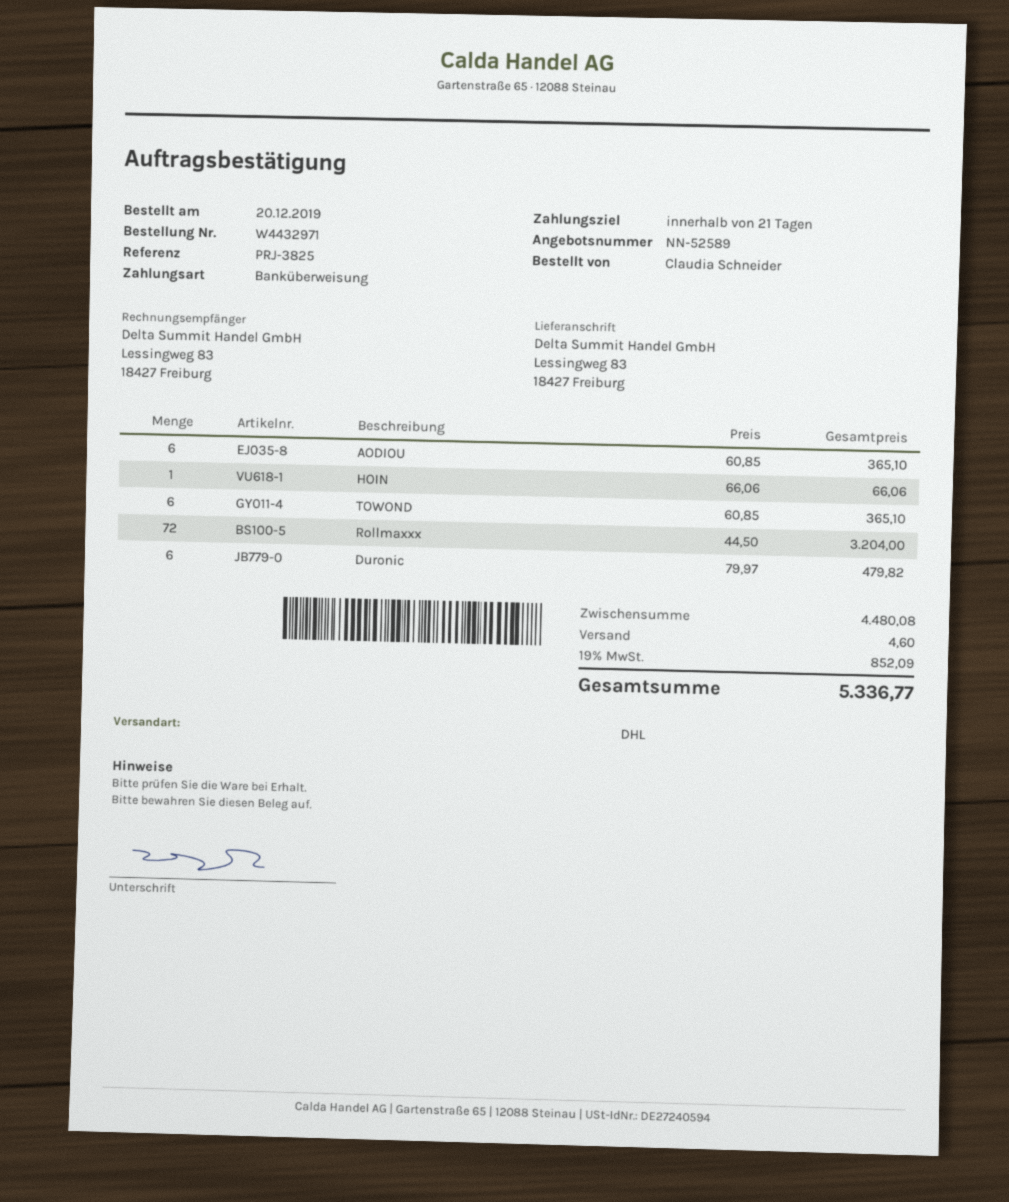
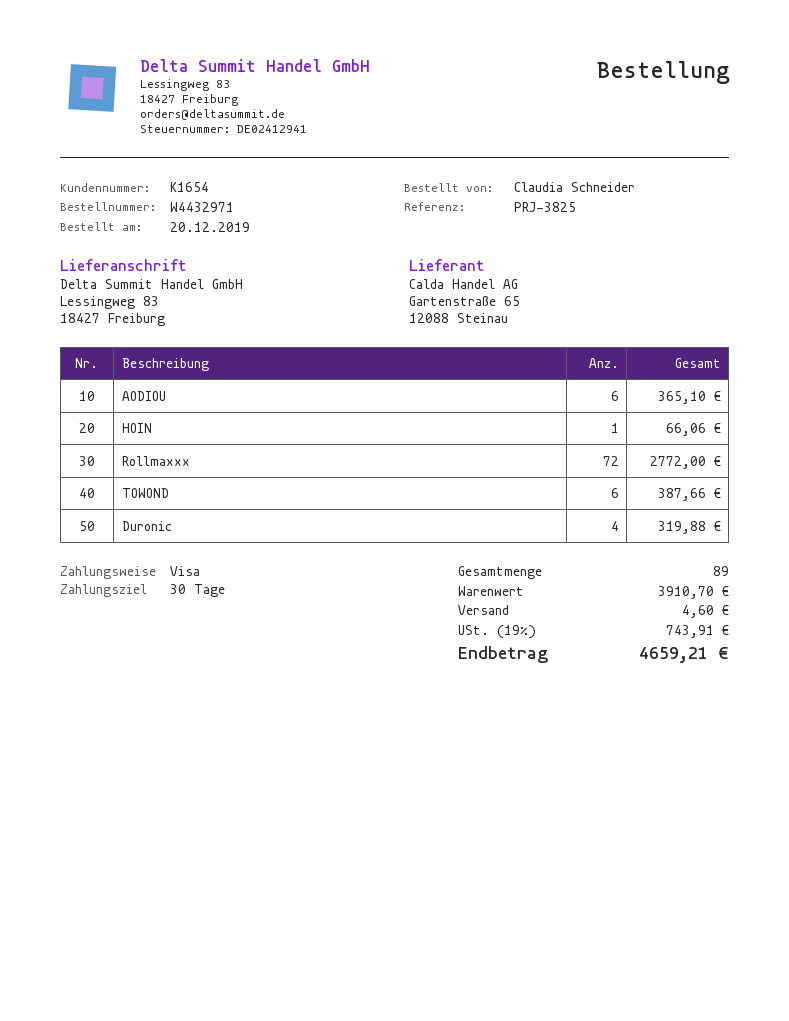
payment terms: 21 days -> 30 days
payment method: bank transfer -> Visa
TOWOND: 6 for 365.10 -> 6 for 387.66
Rollmaxxx: 72 for 3204.00 -> 72 for 2772.00
Duronic: 6 for 479.82 -> 4 for 319.88
subtotal: 4480.08 -> 3910.70
tax: 19% = 852.09 -> 19% = 743.91
total: 5336.77 -> 4659.21

